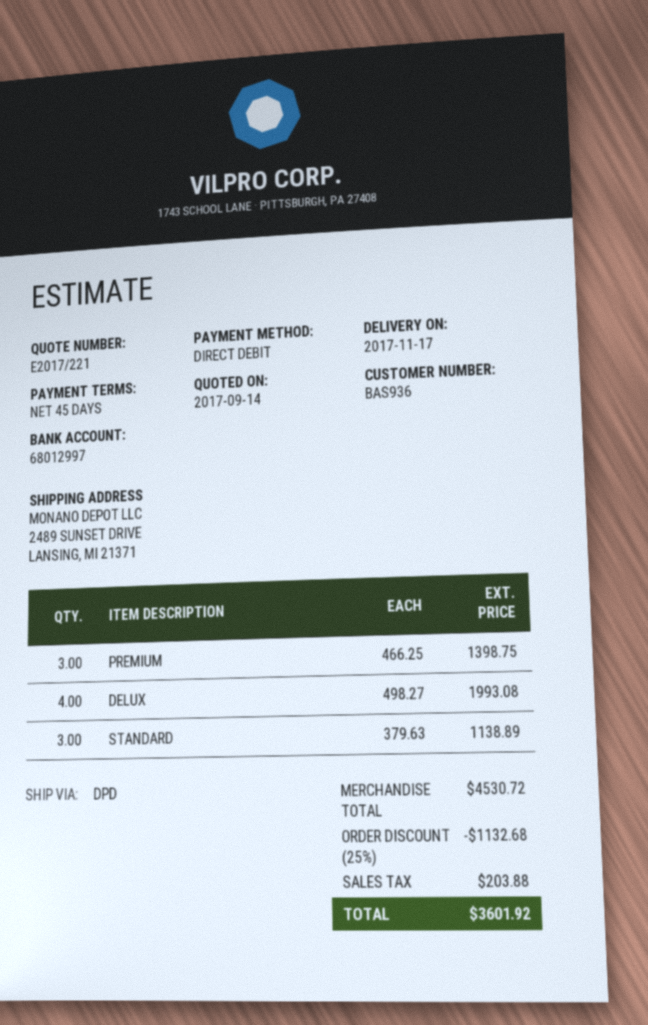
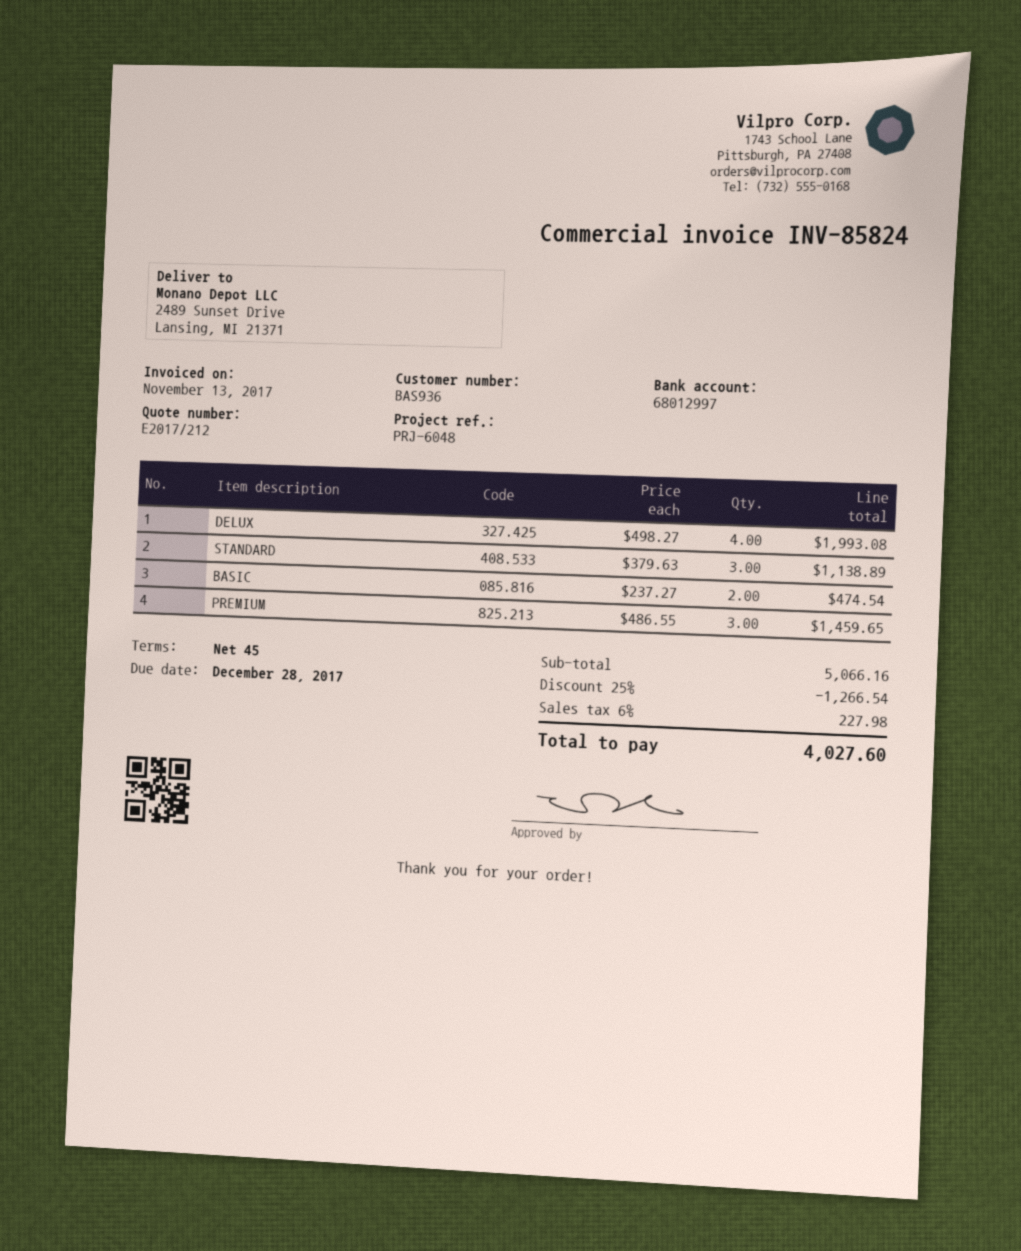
quote number: E2017/221 -> E2017/212
PREMIUM: 3 x 466.25 = 1398.75 -> 3 x 486.55 = 1459.65
BASIC: none -> 2 x 237.27 = 474.54
subtotal: 4530.72 -> 5066.16
discount: 25% = 1132.68 -> 25% = 1266.54
tax: 203.88 -> 227.98
total: 3601.92 -> 4027.60

